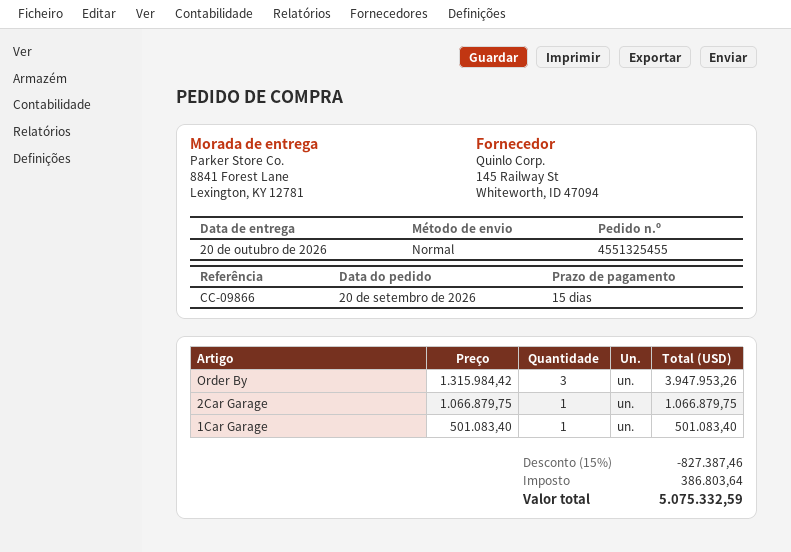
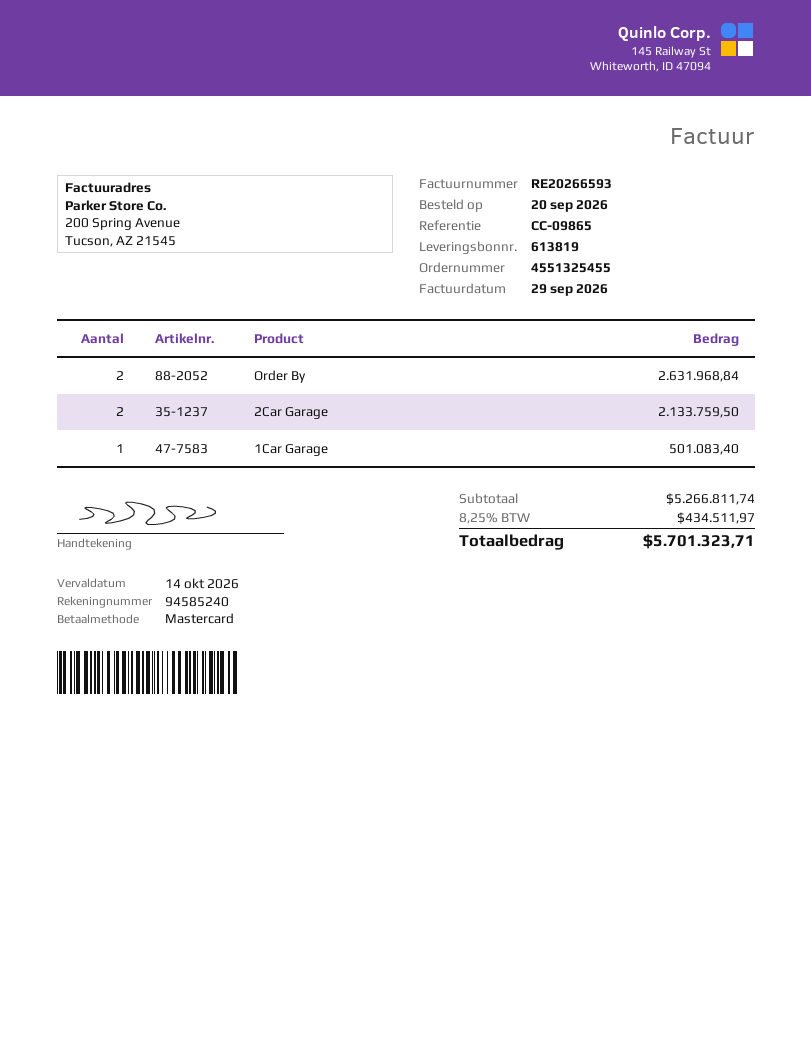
reference: CC-09866 -> CC-09865
Order By: 3 for 3947953.26 -> 2 for 2631968.84
2Car Garage: 1 for 1066879.75 -> 2 for 2133759.50
discount: 15% = 827387.46 -> none
tax: 386803.64 -> 434511.97
total: 5075332.59 -> 5701323.71

